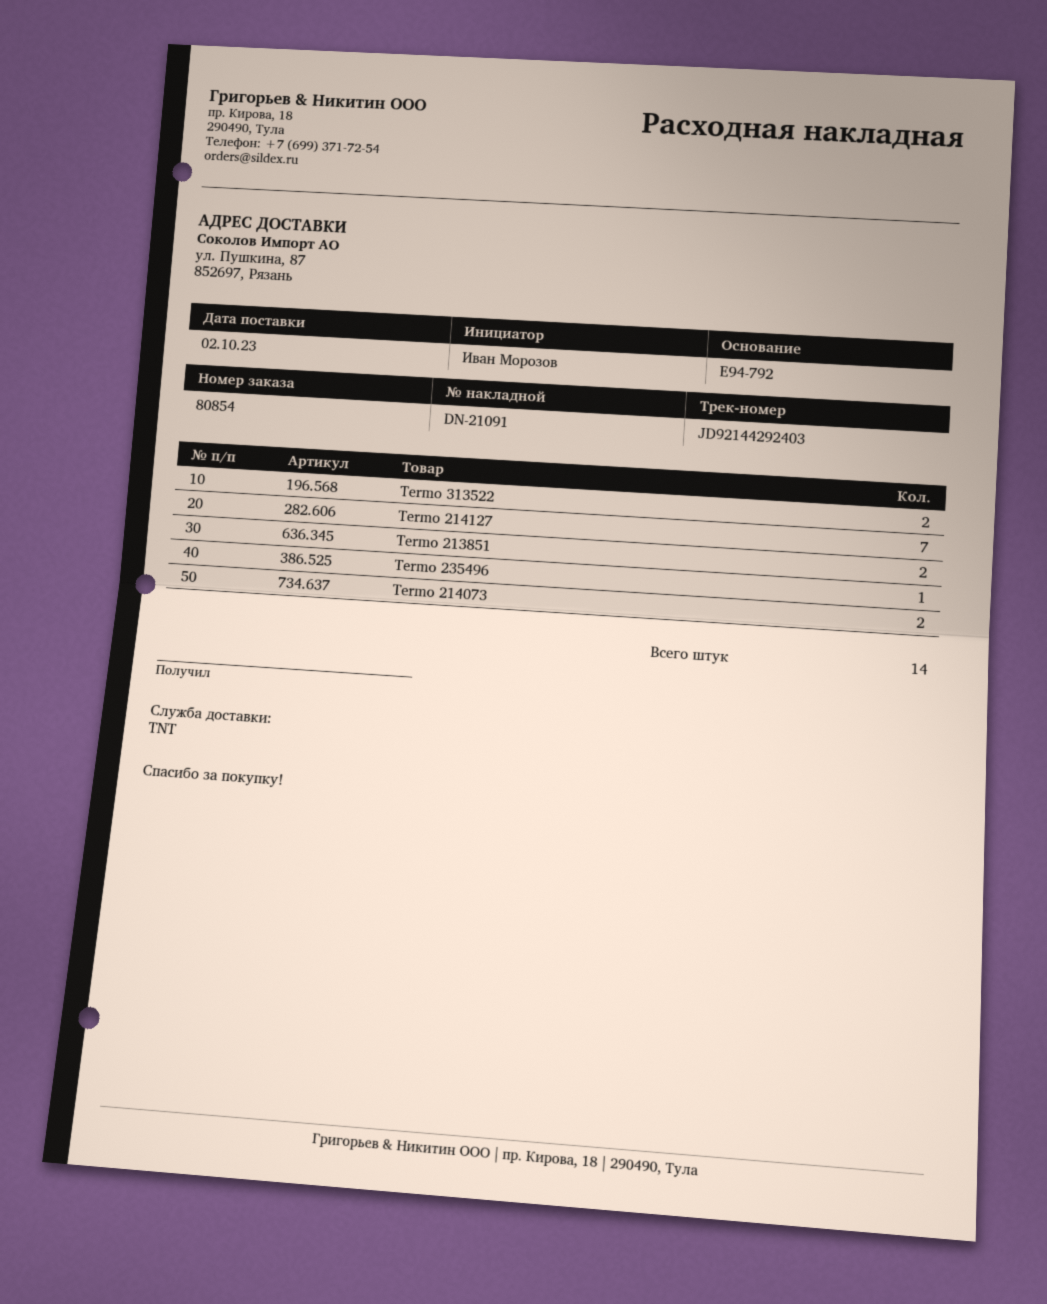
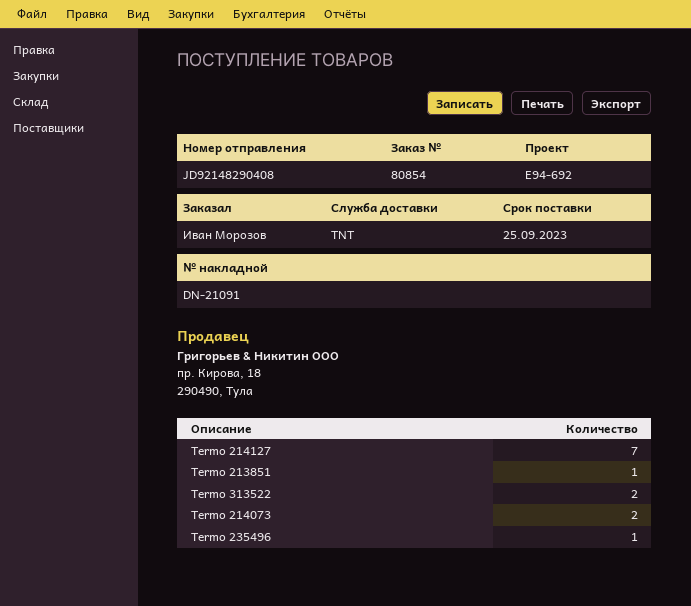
delivery date: 2023-10-02 -> 2023-09-25
reference: E94-792 -> E94-692
tracking number: JD92144292403 -> JD92148290408
Termo 213851: 2 -> 1

